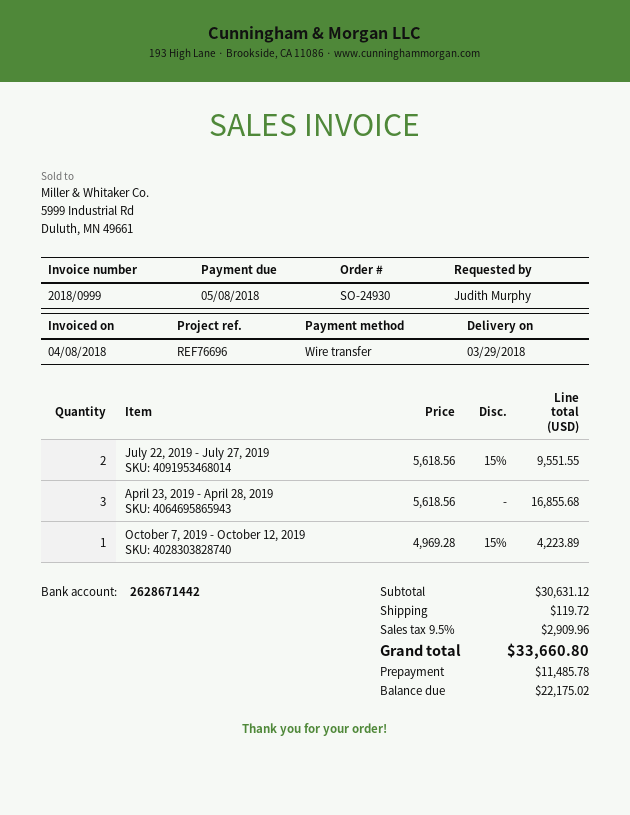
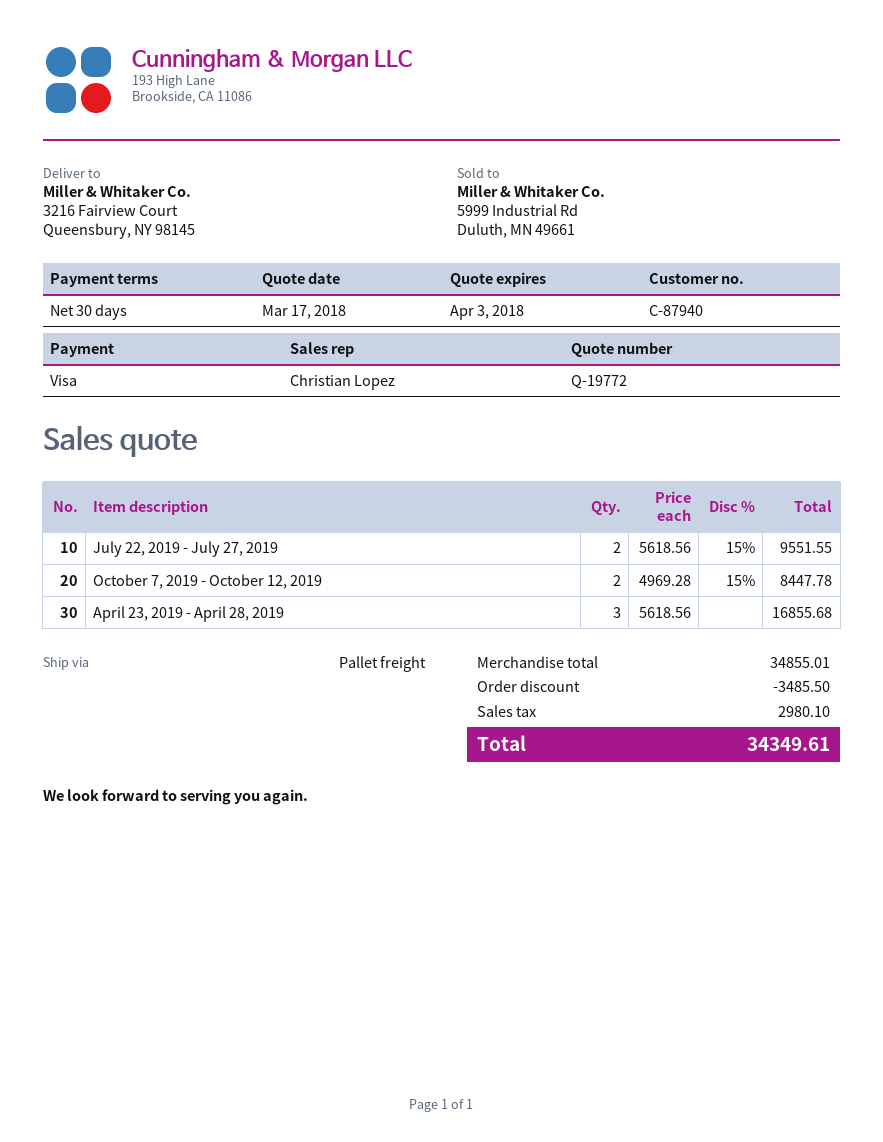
payment method: bank transfer -> Visa
October 7, 2019 - October 12, 2019: 1 x 4969.28 - 15% = 4223.89 -> 2 x 4969.28 - 15% = 8447.78
subtotal: 30631.12 -> 34855.01
discount: none -> 3485.50
shipping: 119.72 -> none
tax: 2909.96 -> 2980.10
total: 33660.80 -> 34349.61

